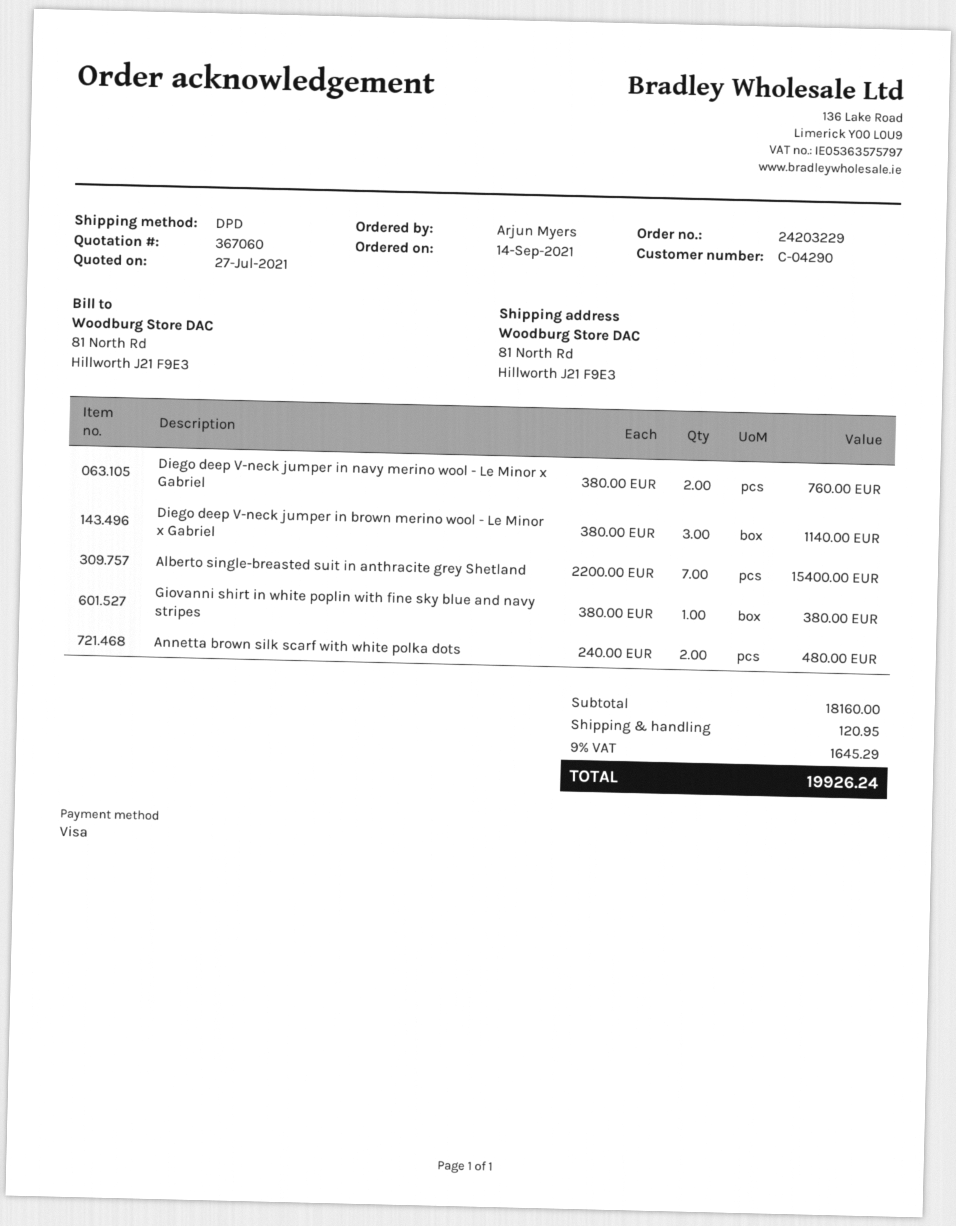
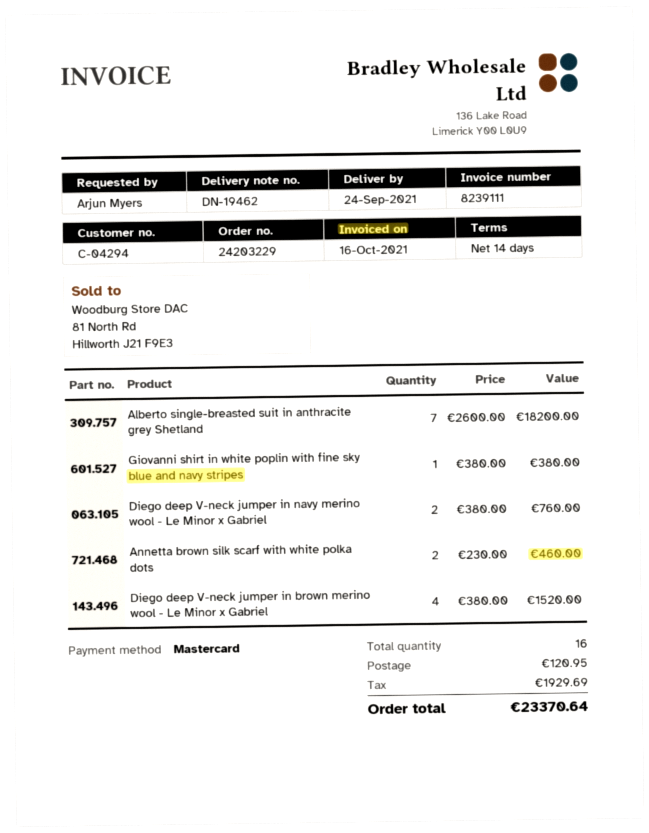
customer number: C-04290 -> C-04294
payment method: Visa -> Mastercard
Diego deep V-neck jumper in brown merino wool - Le Minor x Gabriel: 3 x 380.00 = 1140.00 -> 4 x 380.00 = 1520.00
Alberto single-breasted suit in anthracite grey Shetland: 7 x 2200.00 = 15400.00 -> 7 x 2600.00 = 18200.00
Annetta brown silk scarf with white polka dots: 2 x 240.00 = 480.00 -> 2 x 230.00 = 460.00
tax: 1645.29 -> 1929.69
total: 19926.24 -> 23370.64

